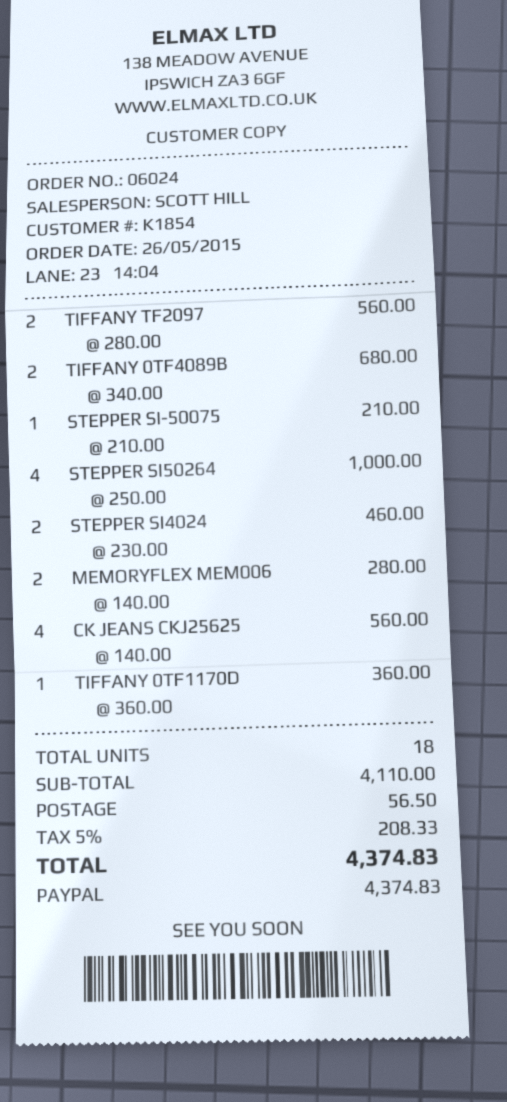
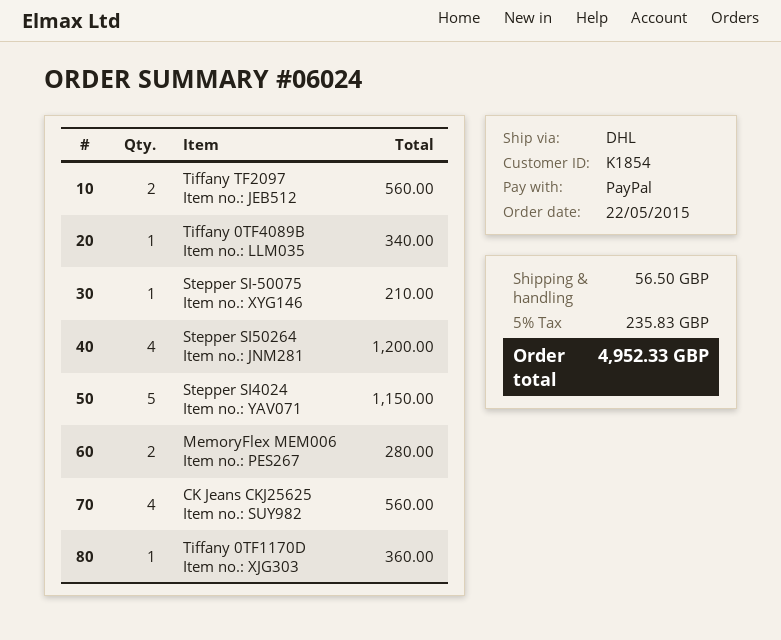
order date: 2015-05-26 -> 2015-05-22
TIFFANY 0TF4089B: 2 for 680.00 -> 1 for 340.00
STEPPER SI50264: 4 for 1000.00 -> 4 for 1200.00
STEPPER SI4024: 2 for 460.00 -> 5 for 1150.00
tax: 5% = 208.33 -> 5% = 235.83
total: 4374.83 -> 4952.33

